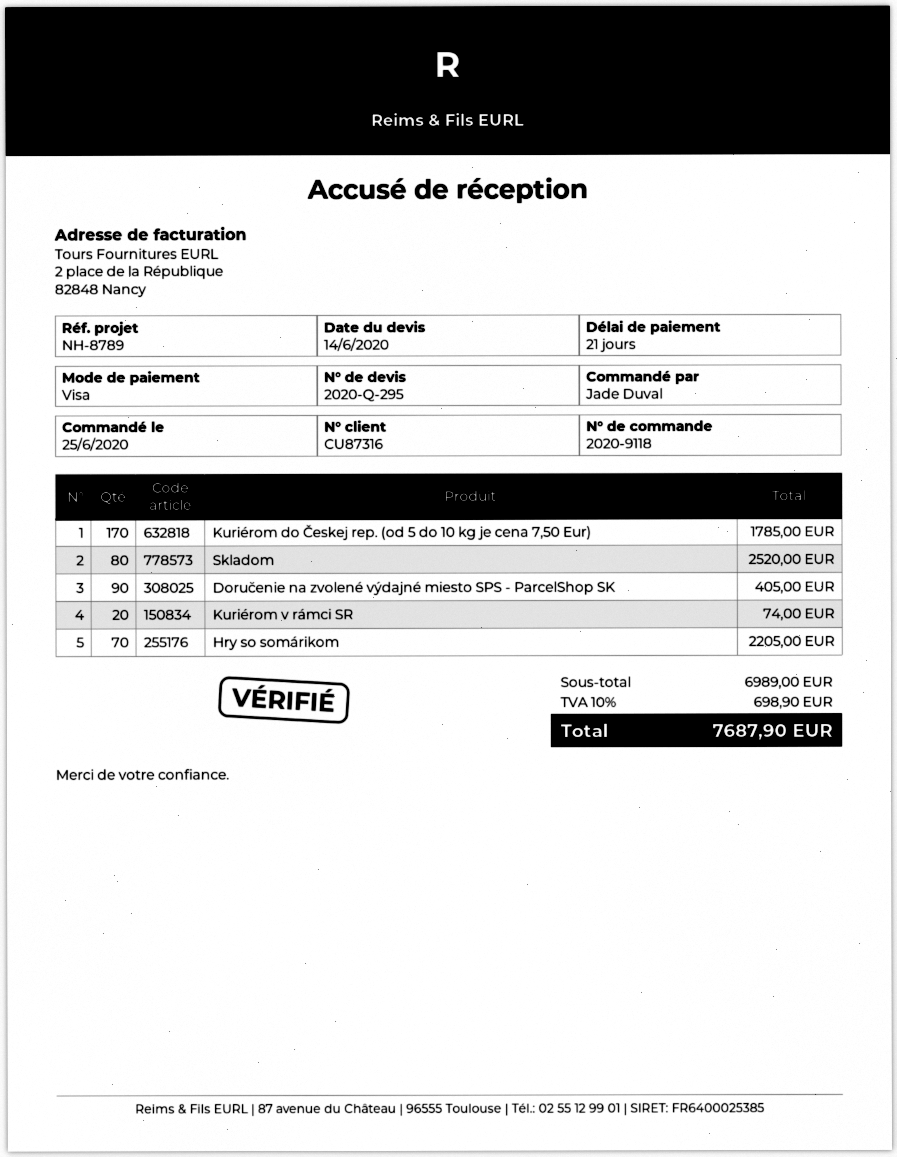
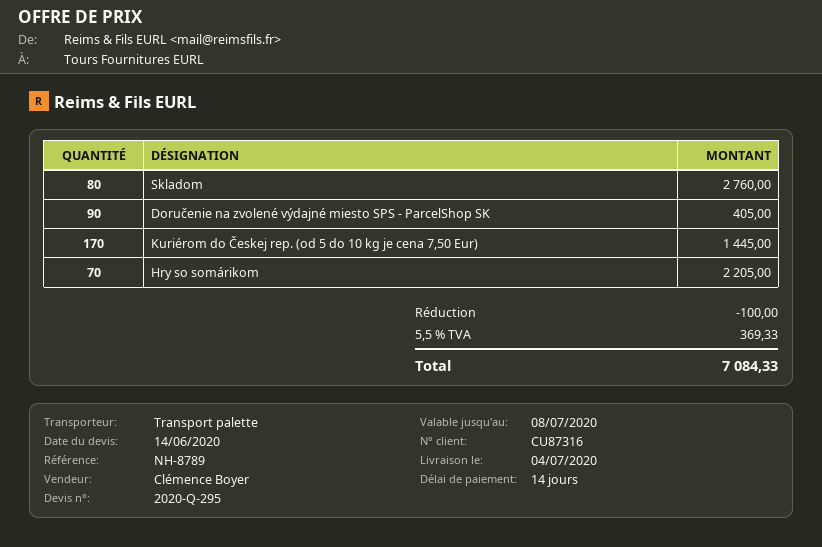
payment terms: 21 days -> 14 days
Kuriérom do Českej rep. (od 5 do 10 kg je cena 7,50 Eur): 170 for 1785.00 -> 170 for 1445.00
Skladom: 80 for 2520.00 -> 80 for 2760.00
Kuriérom v rámci SR: 20 for 74.00 -> none
discount: none -> 100.00
tax: 10% = 698.90 -> 5.5% = 369.33
total: 7687.90 -> 7084.33

